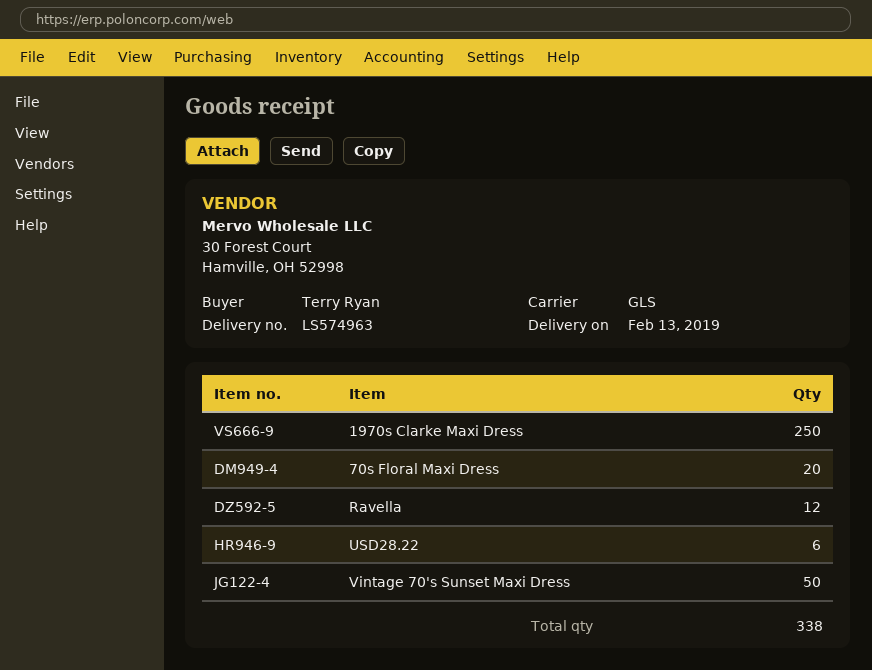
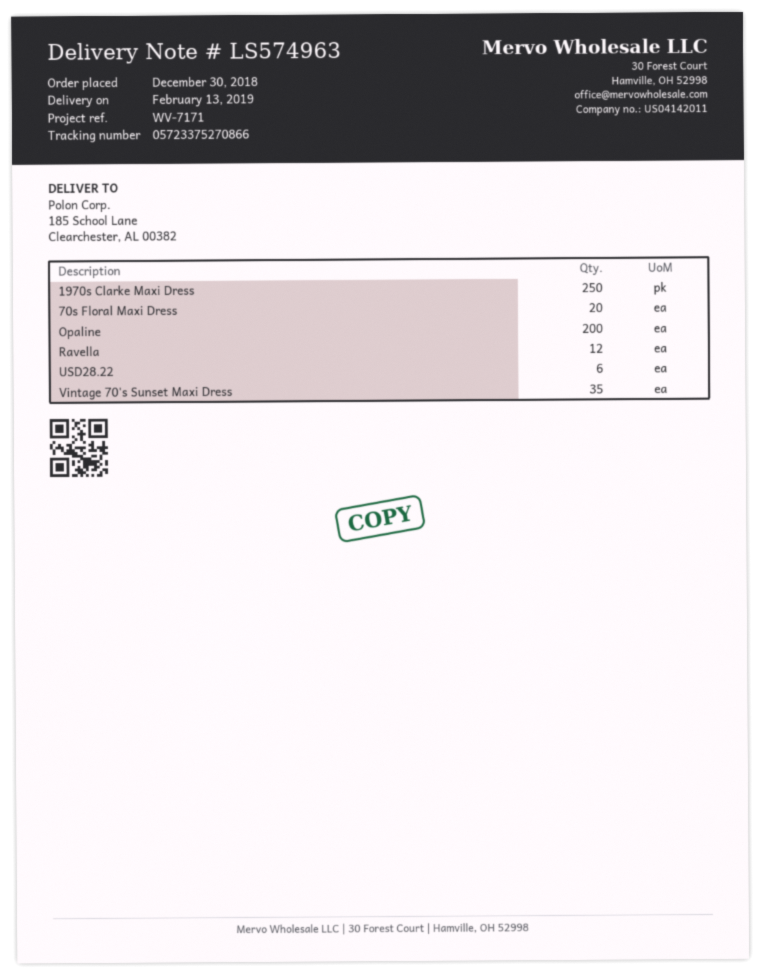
Vintage 70's Sunset Maxi Dress: 50 -> 35
Opaline: none -> 200

